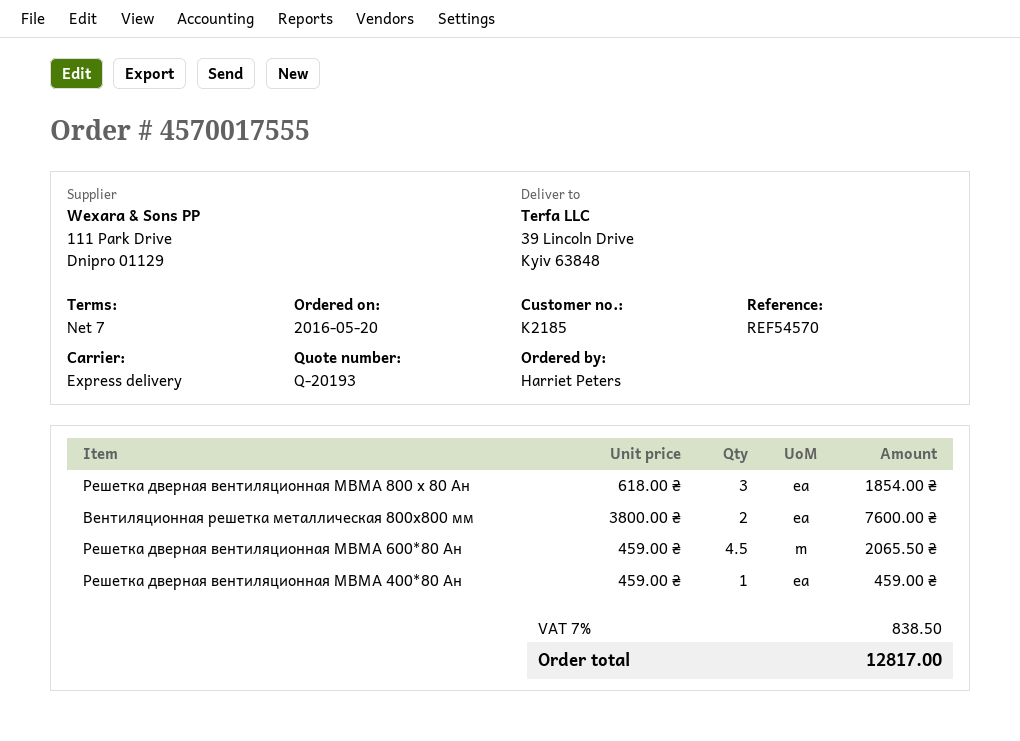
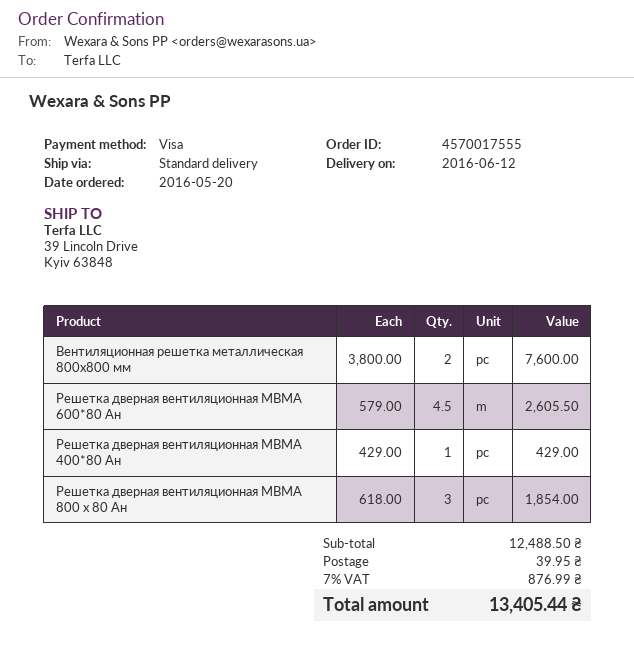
shipping method: express -> standard
Решетка дверная вентиляционная МВМА 600*80 Ан: 4.5 x 459.00 = 2065.50 -> 4.5 x 579.00 = 2605.50
Решетка дверная вентиляционная МВМА 400*80 Ан: 1 x 459.00 = 459.00 -> 1 x 429.00 = 429.00
shipping: none -> 39.95
tax: 7% = 838.50 -> 7% = 876.99
total: 12817.00 -> 13405.44

